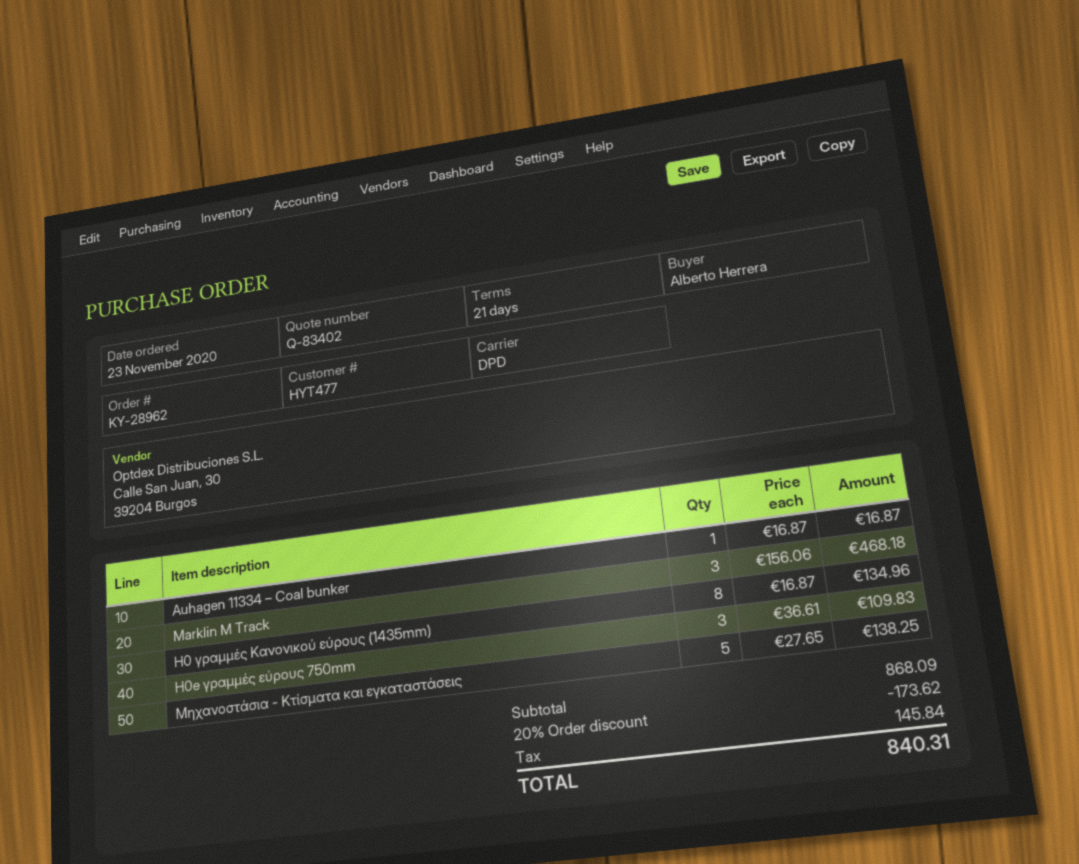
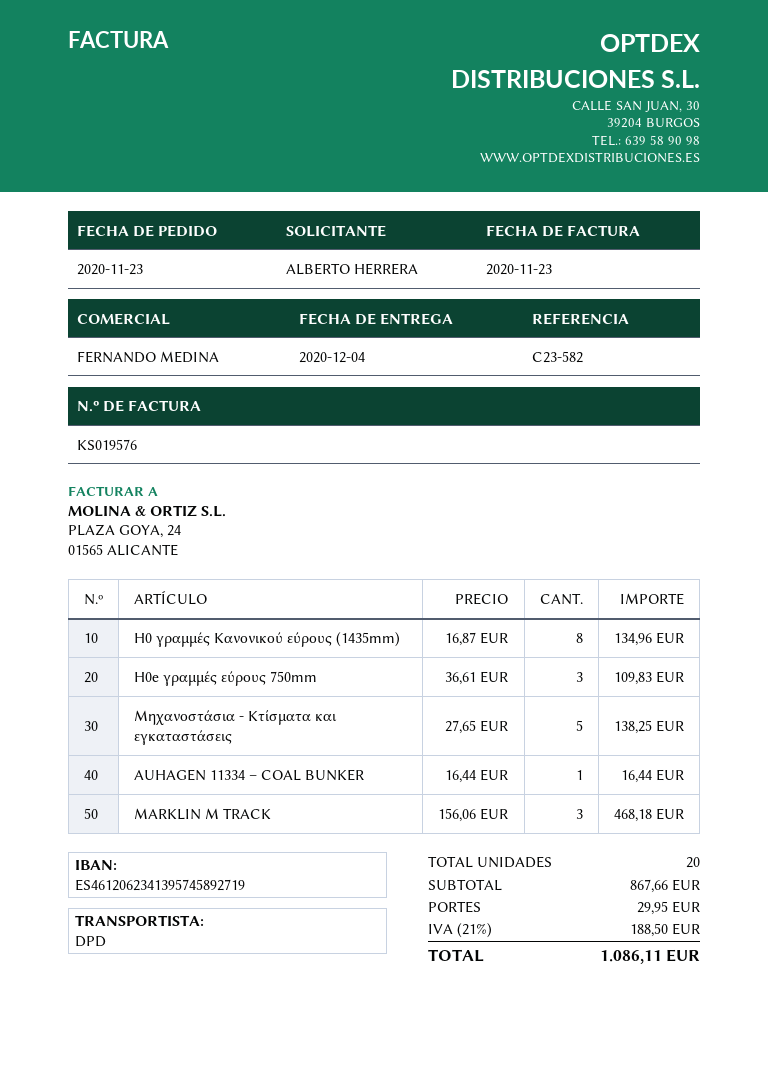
Auhagen 11334 – Coal bunker: 1 x 16.87 = 16.87 -> 1 x 16.44 = 16.44
subtotal: 868.09 -> 867.66
discount: 20% = 173.62 -> none
shipping: none -> 29.95
tax: 145.84 -> 188.50
total: 840.31 -> 1086.11

